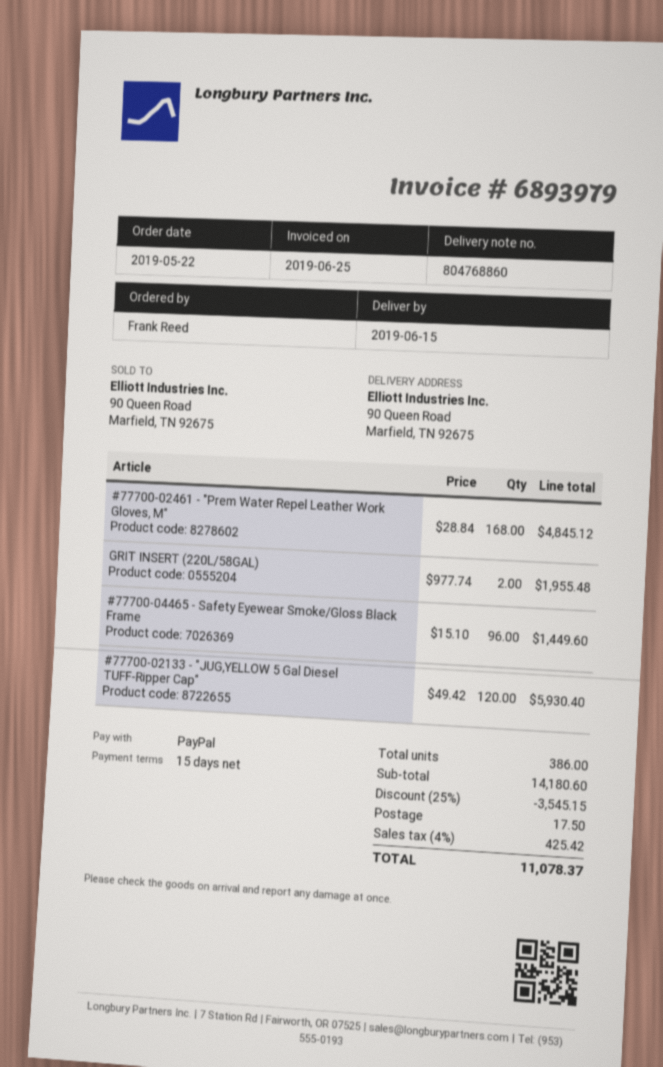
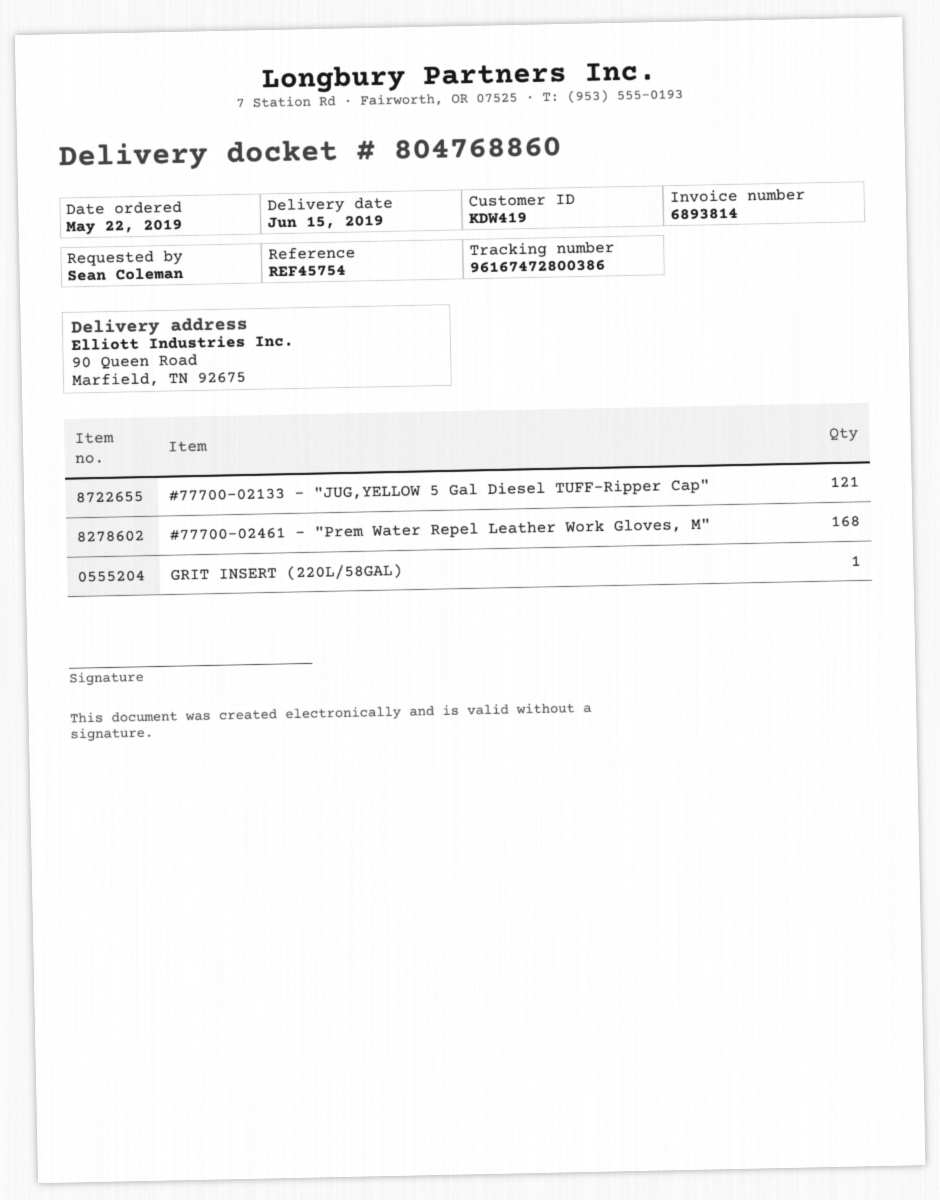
invoice number: 6893979 -> 6893814
ordered by: Frank Reed -> Sean Coleman
GRIT INSERT (220L/58GAL): 2 -> 1
#77700-04465 - Safety Eyewear Smoke/Gloss Black Frame: 96 -> none
#77700-02133 - "JUG,YELLOW 5 Gal Diesel TUFF-Ripper Cap": 120 -> 121

